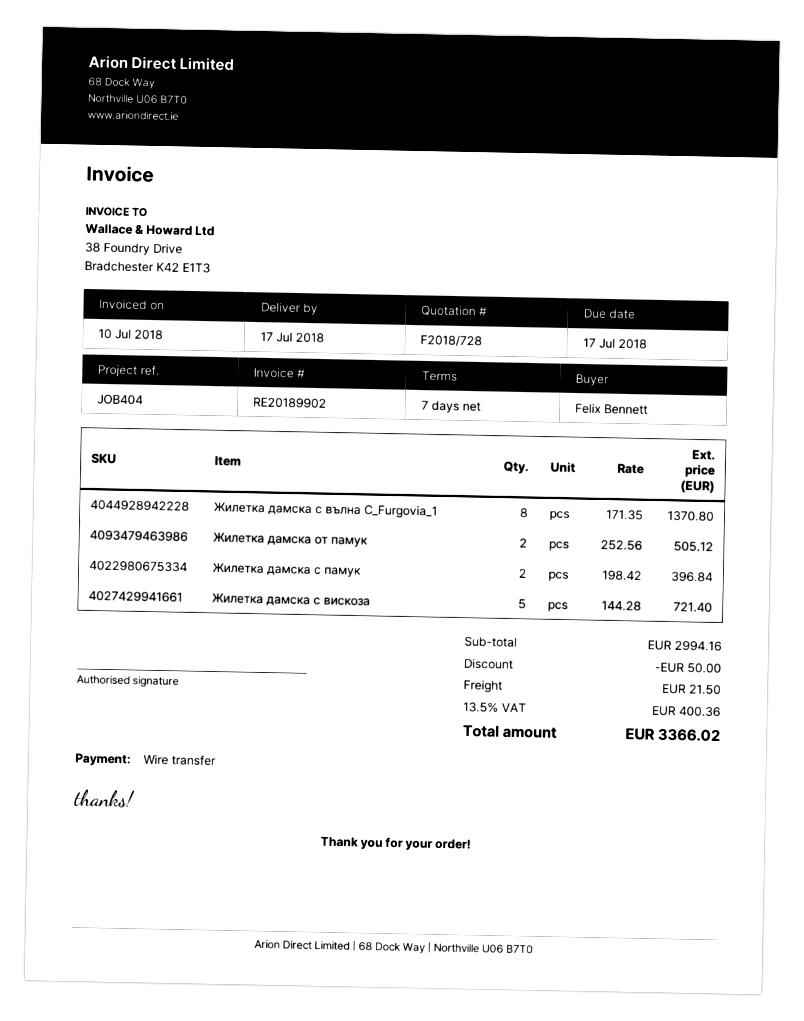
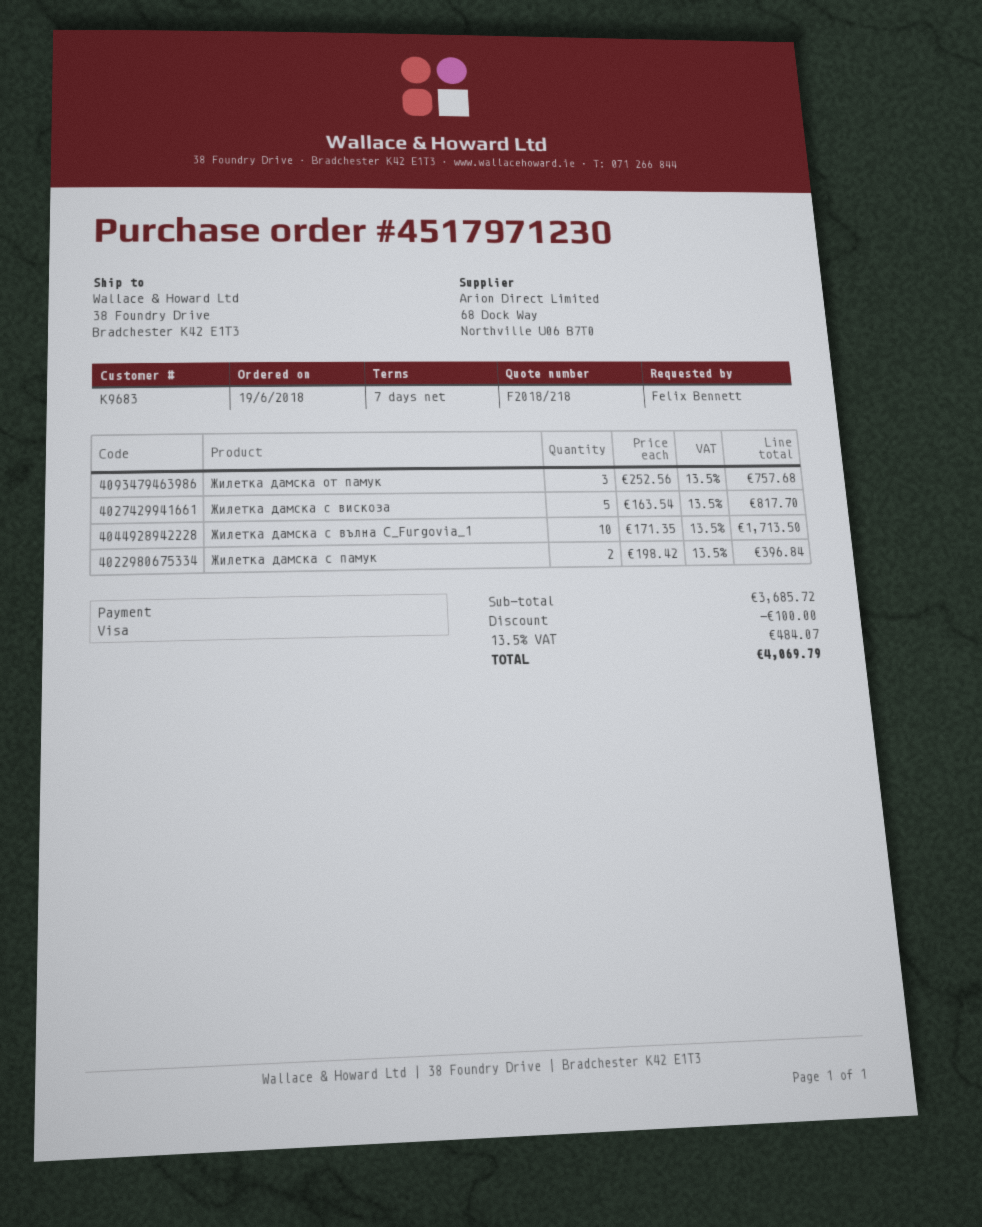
quote number: F2018/728 -> F2018/218
payment method: bank transfer -> Visa
Жилетка дамска с вълна C_Furgovia_1: 8 x 171.35 = 1370.80 -> 10 x 171.35 = 1713.50
Жилетка дамска от памук: 2 x 252.56 = 505.12 -> 3 x 252.56 = 757.68
Жилетка дамска с вискоза: 5 x 144.28 = 721.40 -> 5 x 163.54 = 817.70
subtotal: 2994.16 -> 3685.72
discount: 50.00 -> 100.00
shipping: 21.50 -> none
tax: 13.5% = 400.36 -> 13.5% = 484.07
total: 3366.02 -> 4069.79

